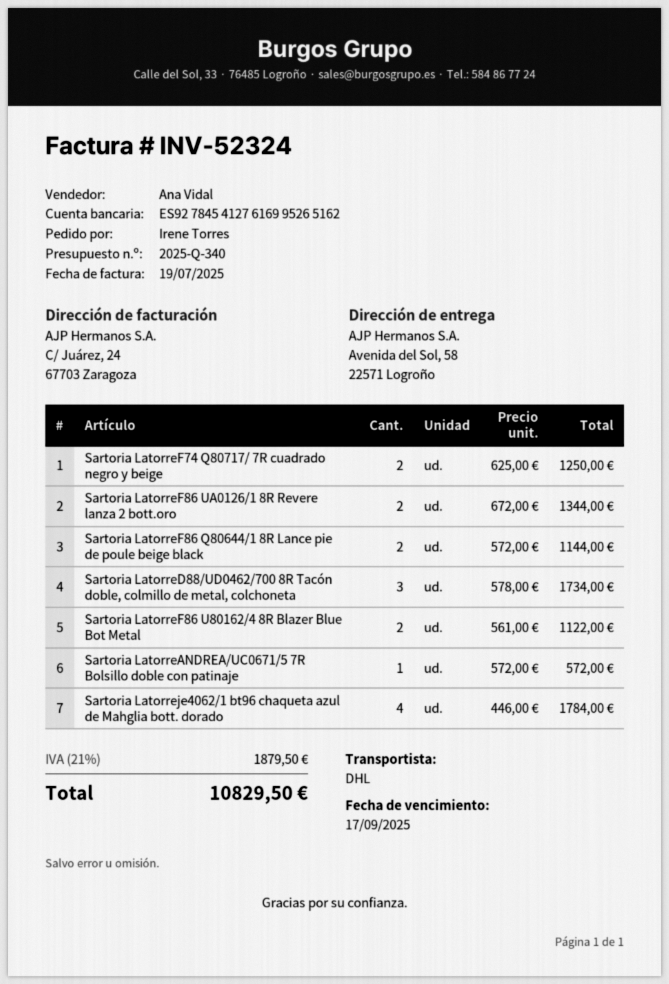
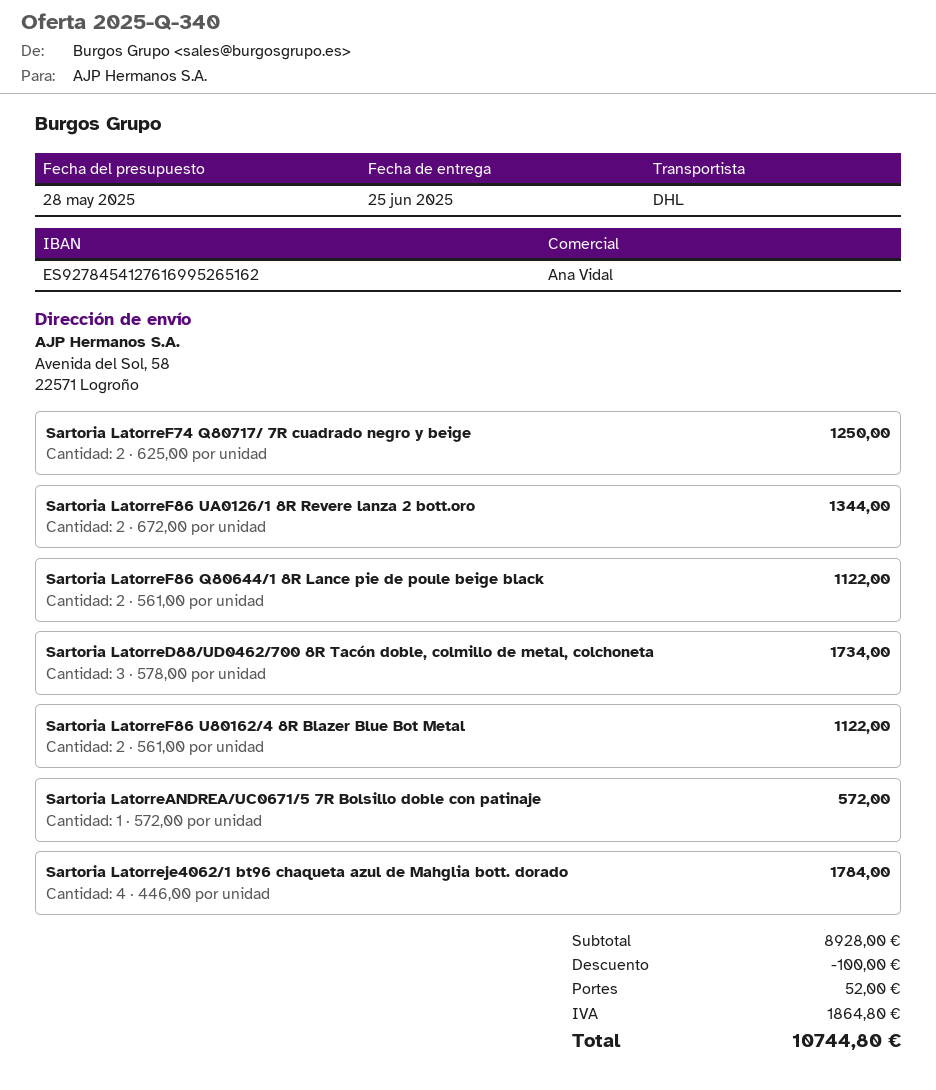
Sartoria LatorreF86 Q80644/1 8R Lance pie de poule beige black: 2 x 572.00 = 1144.00 -> 2 x 561.00 = 1122.00
discount: none -> 100.00
shipping: none -> 52.00
tax: 1879.50 -> 1864.80
total: 10829.50 -> 10744.80

